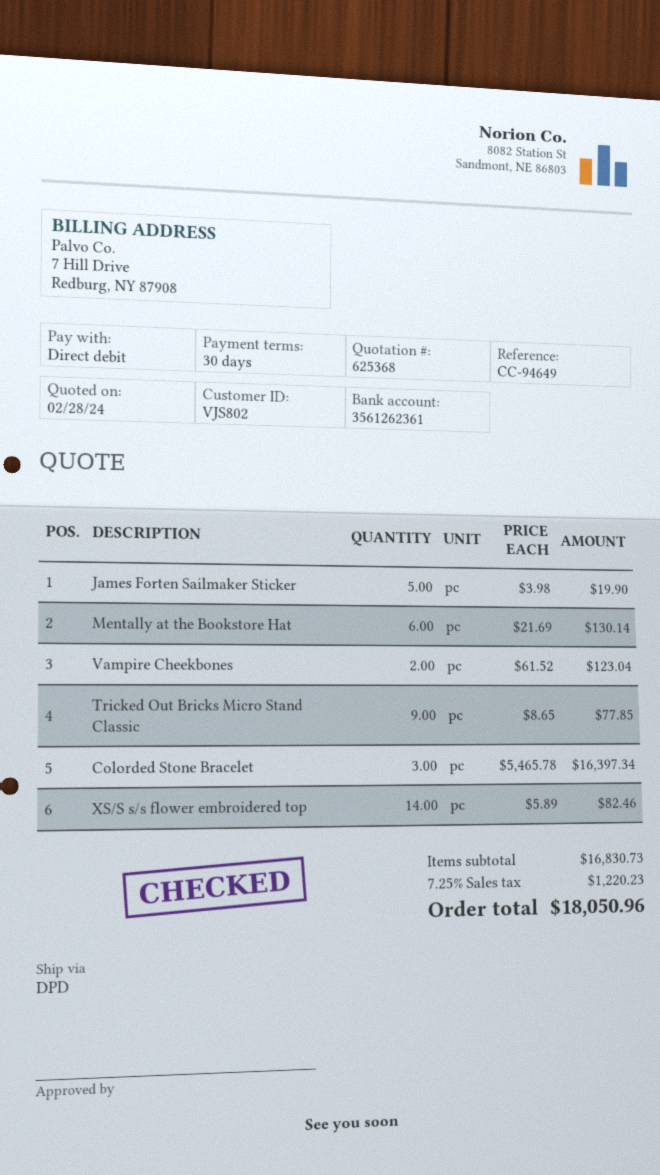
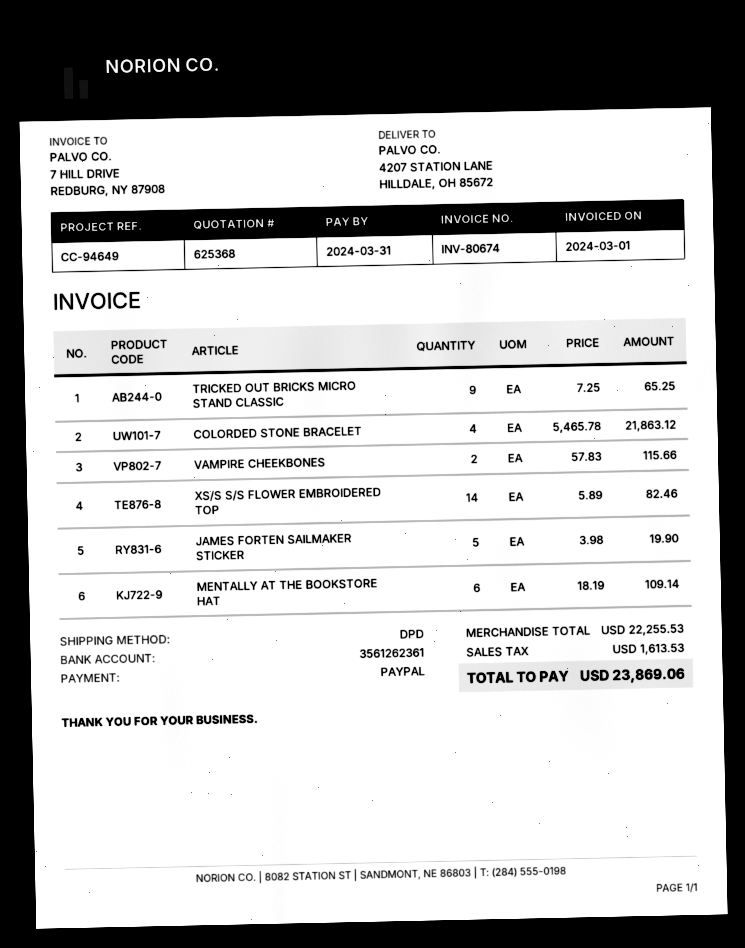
payment method: direct debit -> PayPal
Mentally at the Bookstore Hat: 6 x 21.69 = 130.14 -> 6 x 18.19 = 109.14
Vampire Cheekbones: 2 x 61.52 = 123.04 -> 2 x 57.83 = 115.66
Tricked Out Bricks Micro Stand Classic: 9 x 8.65 = 77.85 -> 9 x 7.25 = 65.25
Colorded Stone Bracelet: 3 x 5465.78 = 16397.34 -> 4 x 5465.78 = 21863.12
subtotal: 16830.73 -> 22255.53
tax: 1220.23 -> 1613.53
total: 18050.96 -> 23869.06

